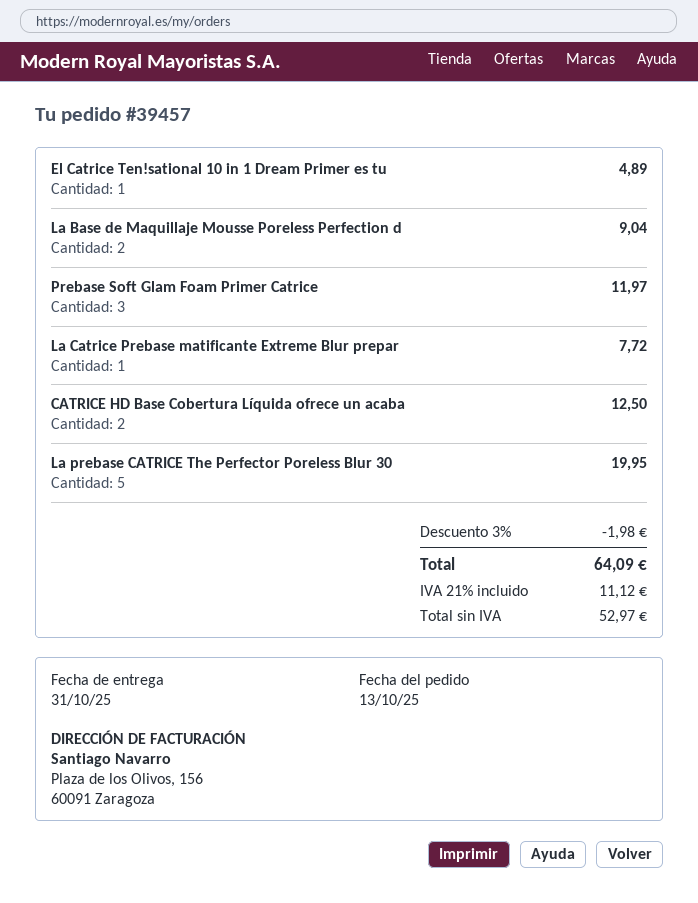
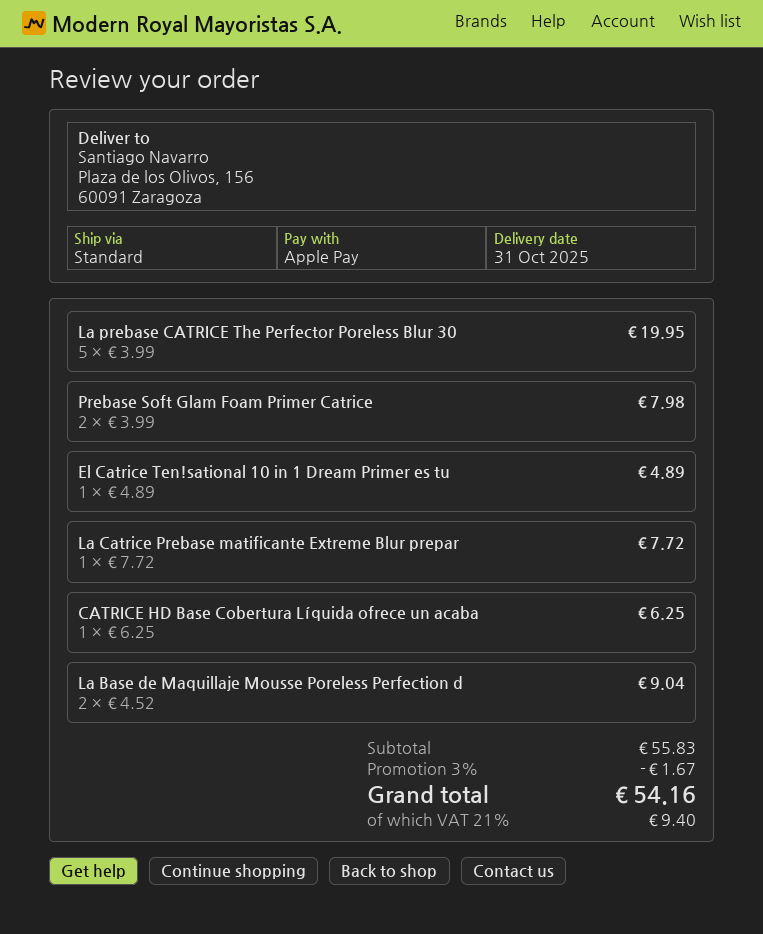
Prebase Soft Glam Foam Primer Catrice: 3 for 11.97 -> 2 for 7.98
CATRICE HD Base Cobertura Líquida ofrece un acaba: 2 for 12.50 -> 1 for 6.25
discount: 3% = 1.98 -> 3% = 1.67
tax: 21% = 11.12 -> 21% = 9.40
total: 64.09 -> 54.16

